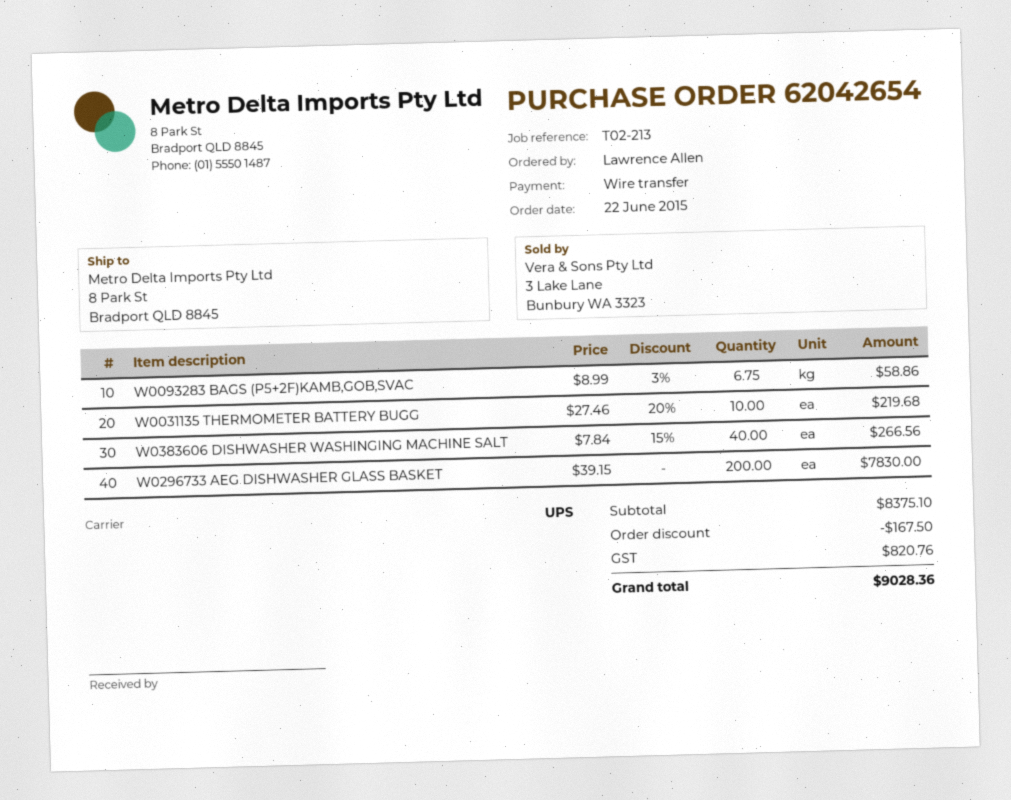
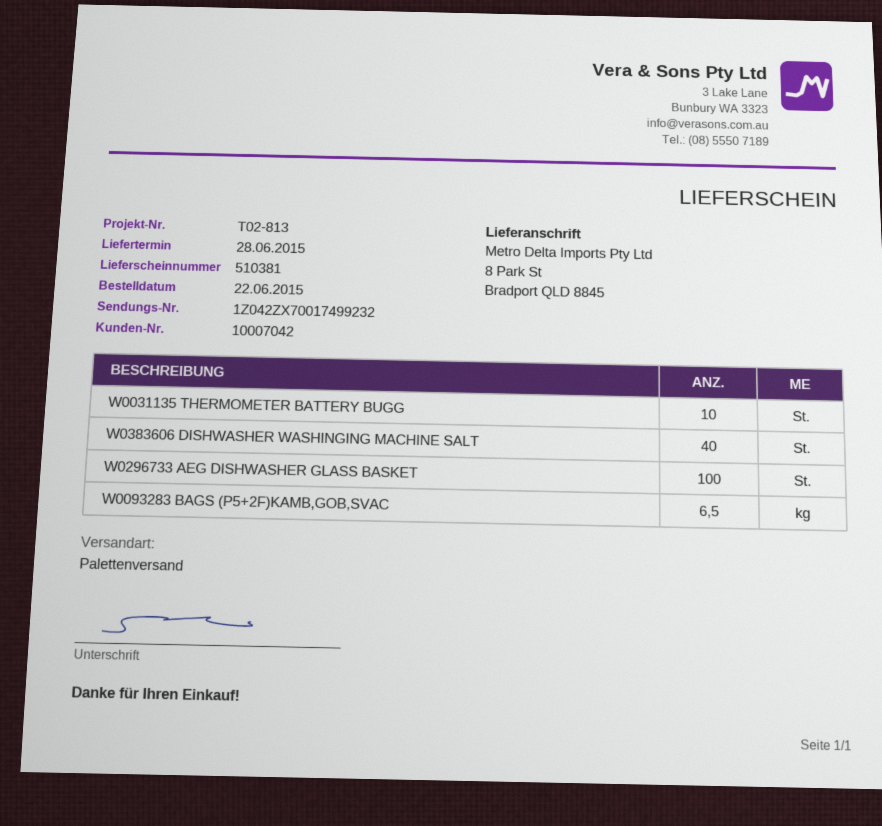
reference: T02-213 -> T02-813
shipping method: UPS -> pallet freight
W0093283 BAGS (P5+2F)KAMB,GOB,SVAC: 6.75 -> 6.5
W0296733 AEG DISHWASHER GLASS BASKET: 200 -> 100

